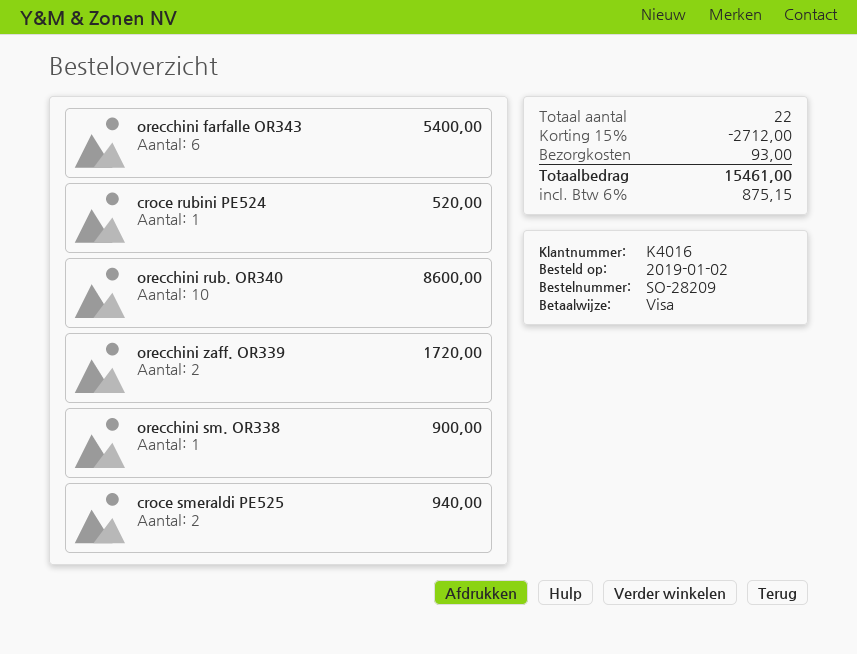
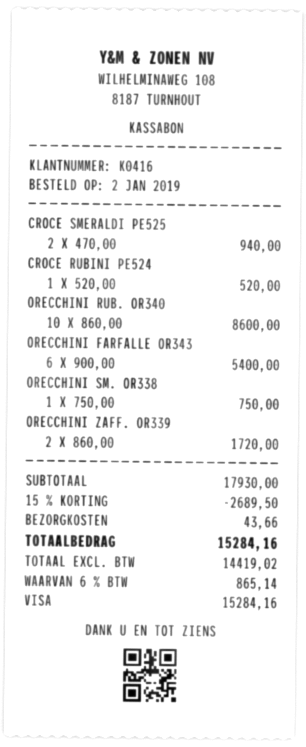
customer number: K4016 -> K0416
orecchini sm. OR338: 1 for 900.00 -> 1 for 750.00
discount: 15% = 2712.00 -> 15% = 2689.50
shipping: 93.00 -> 43.66
tax: 6% = 875.15 -> 6% = 865.14
total: 15461.00 -> 15284.16

